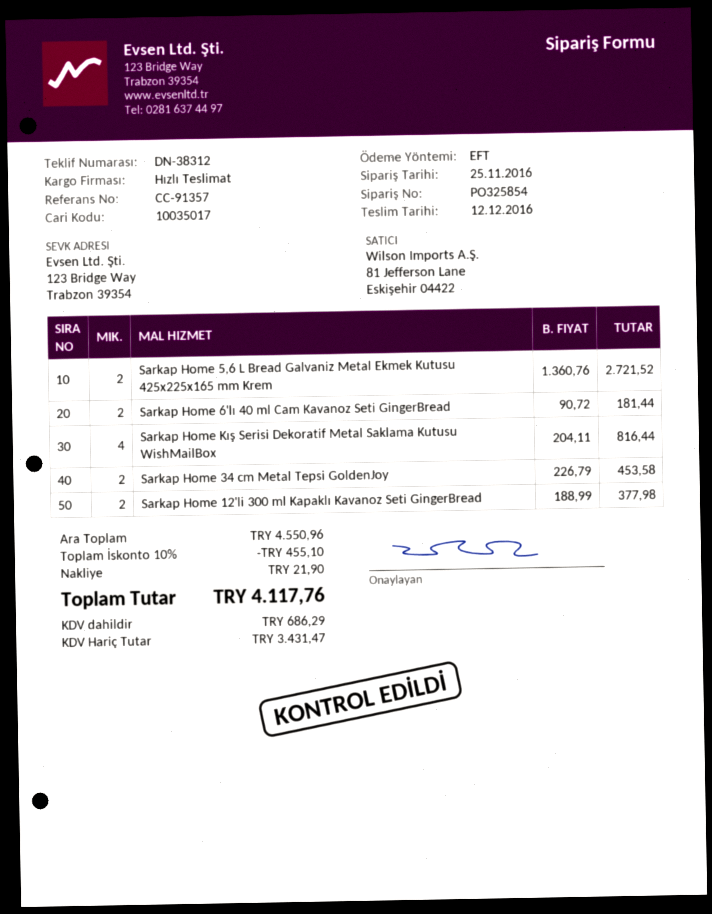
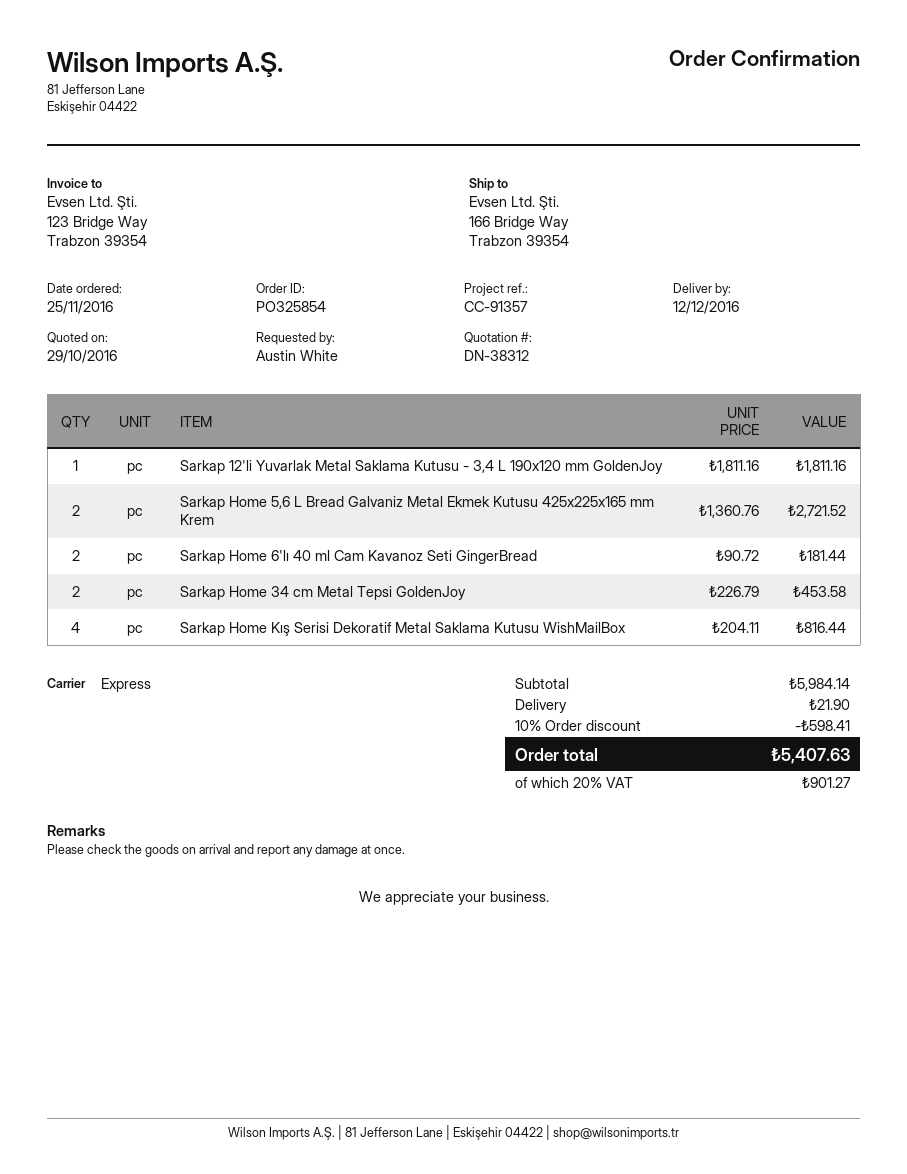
ship to: 123 Bridge Way, Trabzon 39354 -> 166 Bridge Way, Trabzon 39354
Sarkap Home 12'li 300 ml Kapaklı Kavanoz Seti GingerBread: 2 x 188.99 = 377.98 -> none
Sarkap 12'li Yuvarlak Metal Saklama Kutusu - 3,4 L 190x120 mm GoldenJoy: none -> 1 x 1811.16 = 1811.16
subtotal: 4550.96 -> 5984.14
discount: 10% = 455.10 -> 10% = 598.41
tax: 686.29 -> 901.27
total: 4117.76 -> 5407.63

